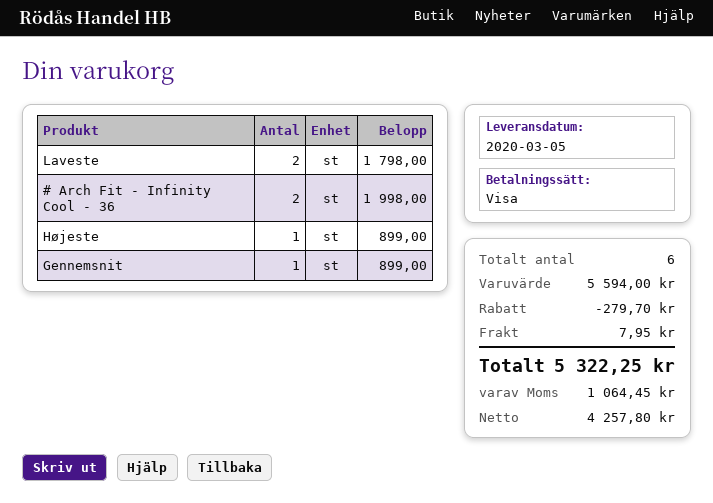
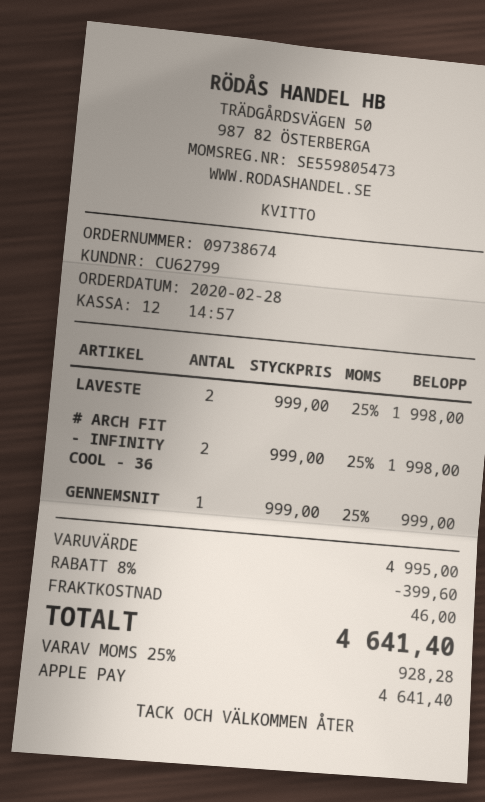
payment method: Visa -> Apple Pay
Laveste: 2 for 1798.00 -> 2 for 1998.00
Højeste: 1 for 899.00 -> none
Gennemsnit: 1 for 899.00 -> 1 for 999.00
subtotal: 5594.00 -> 4995.00
discount: 279.70 -> 399.60
shipping: 7.95 -> 46.00
tax: 1064.45 -> 928.28
total: 5322.25 -> 4641.40

